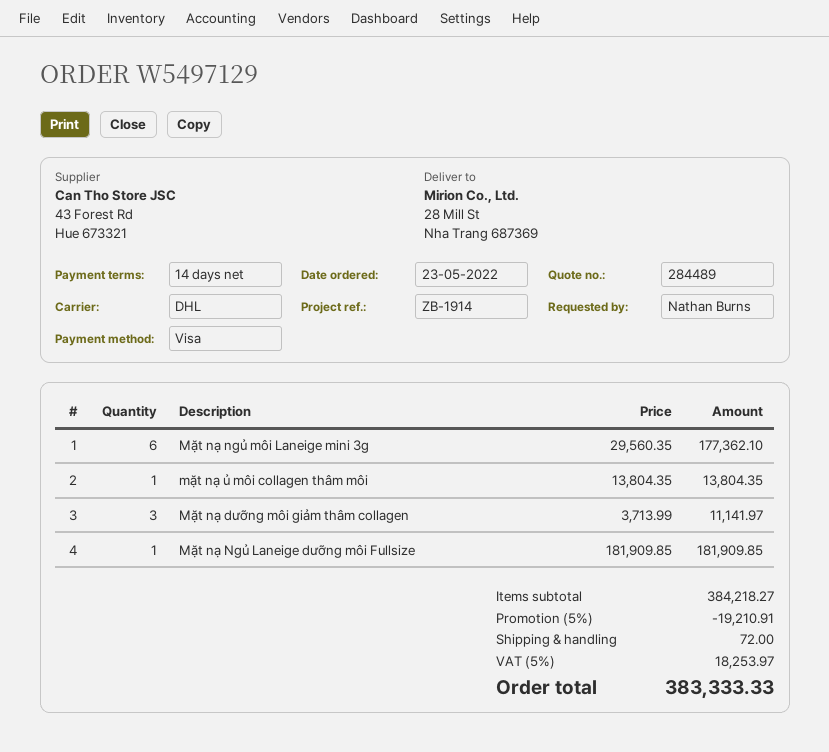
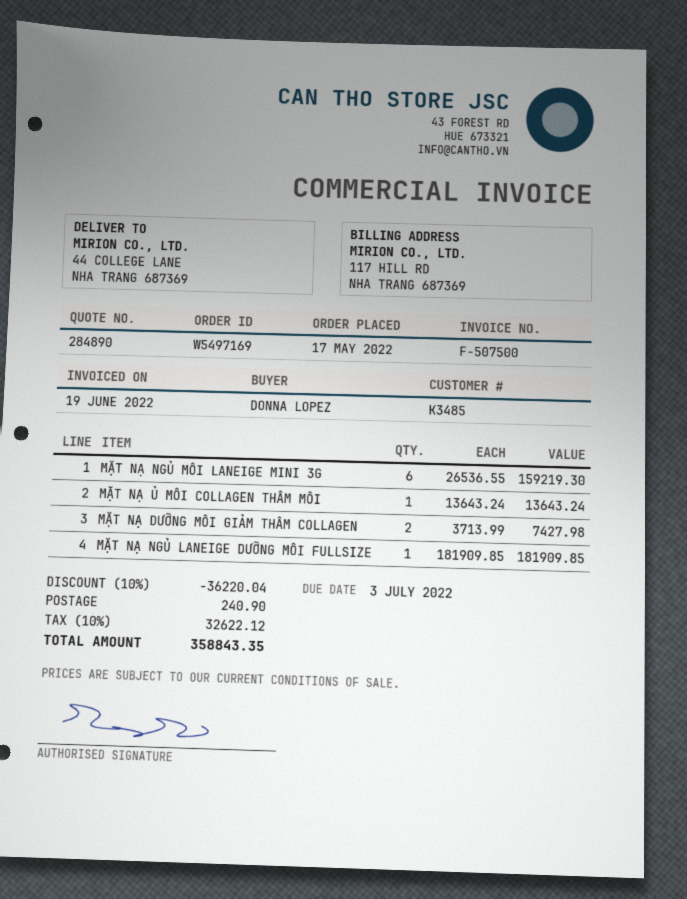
quote number: 284489 -> 284890
order number: W5497129 -> W5497169
order date: 2022-05-23 -> 2022-05-17
ordered by: Nathan Burns -> DONNA LOPEZ
ship to: 28 Mill St, Nha Trang 687369 -> 44 COLLEGE LANE, NHA TRANG 687369
Mặt nạ ngủ môi Laneige mini 3g: 6 x 29560.35 = 177362.10 -> 6 x 26536.55 = 159219.30
mặt nạ ủ môi collagen thâm môi: 1 x 13804.35 = 13804.35 -> 1 x 13643.24 = 13643.24
Mặt nạ dưỡng môi giảm thâm collagen: 3 x 3713.99 = 11141.97 -> 2 x 3713.99 = 7427.98
discount: 5% = 19210.91 -> 10% = 36220.04
shipping: 72.00 -> 240.90
tax: 5% = 18253.97 -> 10% = 32622.12
total: 383333.33 -> 358843.35

